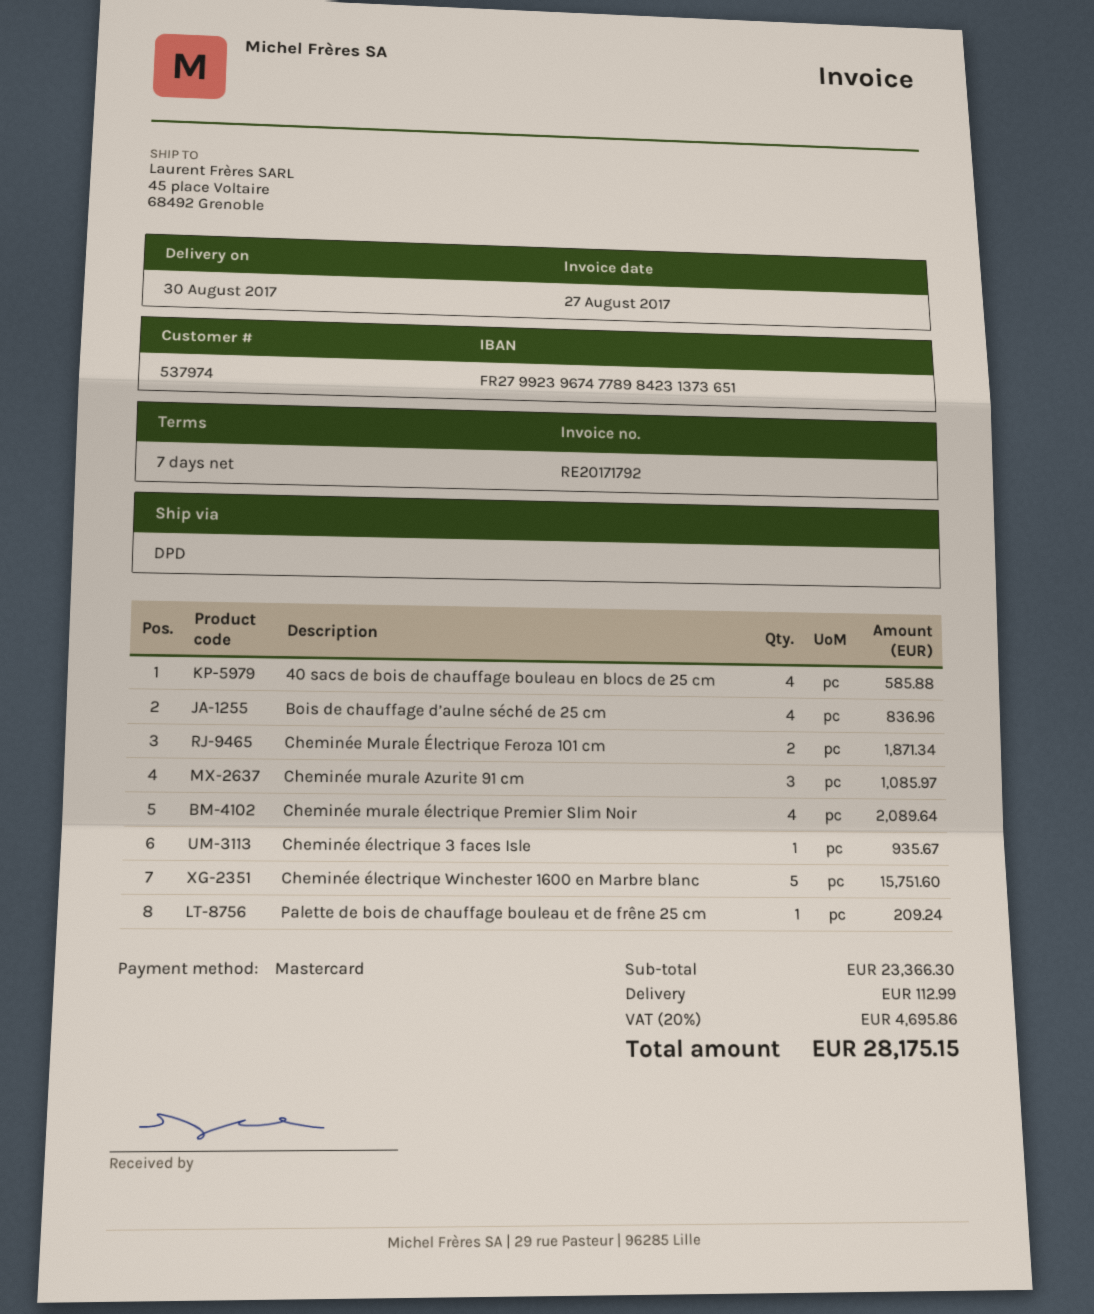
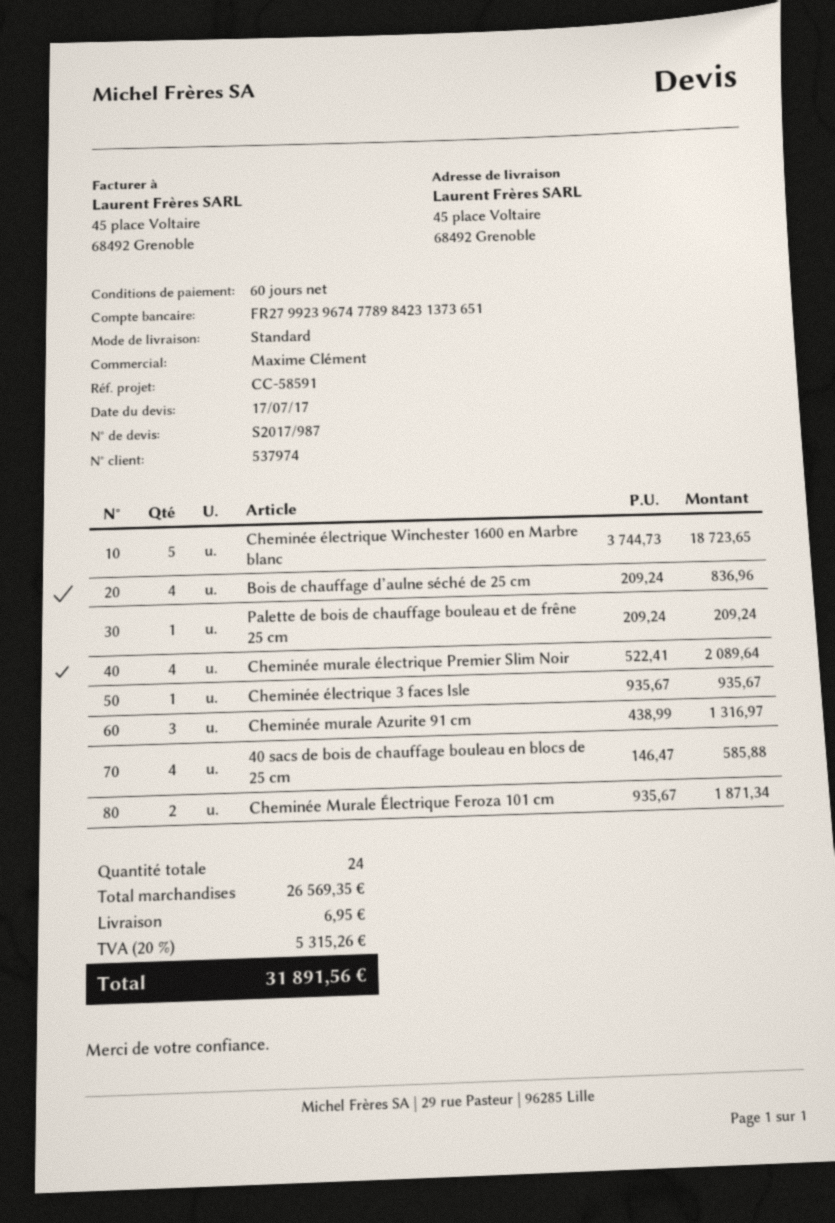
payment terms: 7 days -> 60 days
shipping method: DPD -> standard
Cheminée murale Azurite 91 cm: 3 for 1085.97 -> 3 for 1316.97
Cheminée électrique Winchester 1600 en Marbre blanc: 5 for 15751.60 -> 5 for 18723.65
subtotal: 23366.30 -> 26569.35
shipping: 112.99 -> 6.95
tax: 20% = 4695.86 -> 20% = 5315.26
total: 28175.15 -> 31891.56

